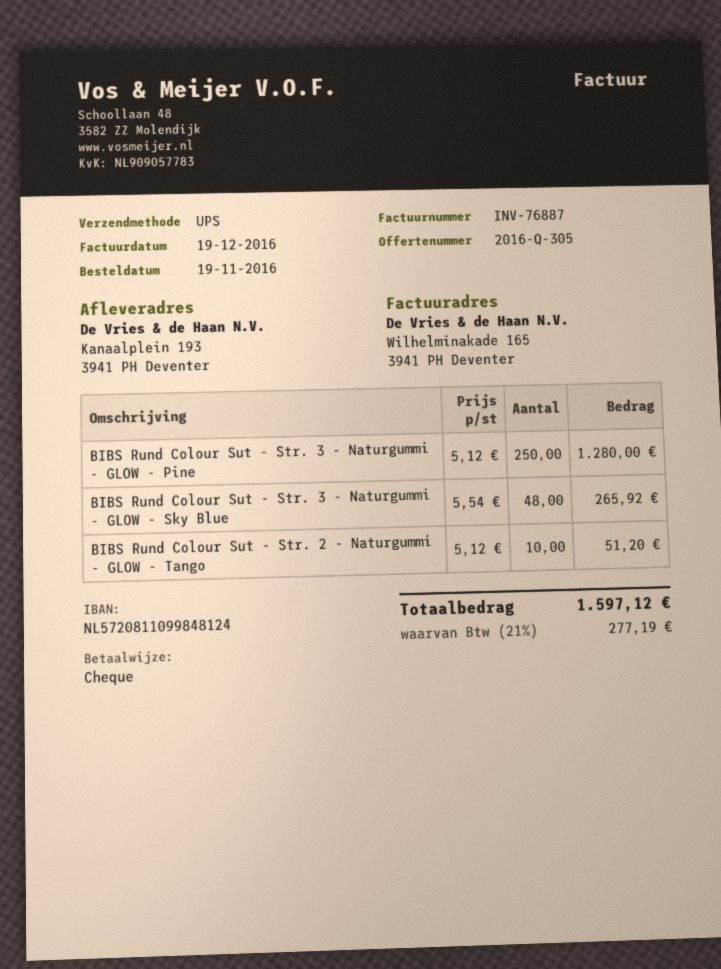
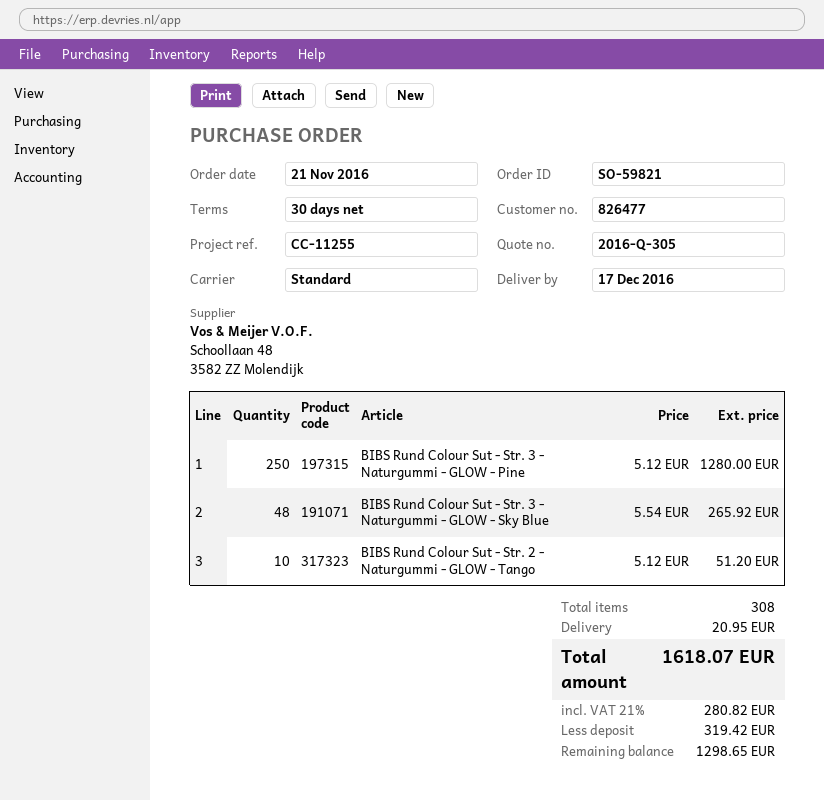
order date: 2016-11-19 -> 2016-11-21
shipping method: UPS -> standard
shipping: none -> 20.95
tax: 21% = 277.19 -> 21% = 280.82
total: 1597.12 -> 1618.07

